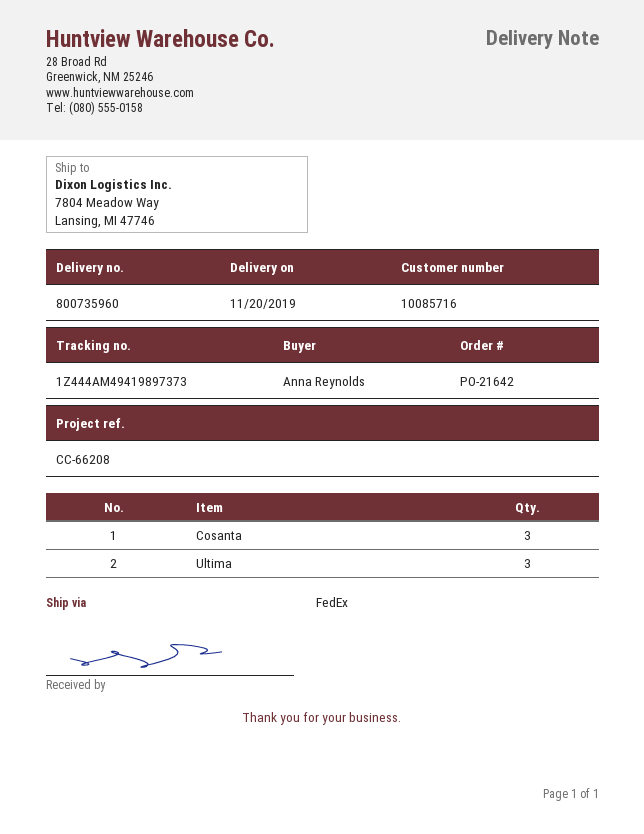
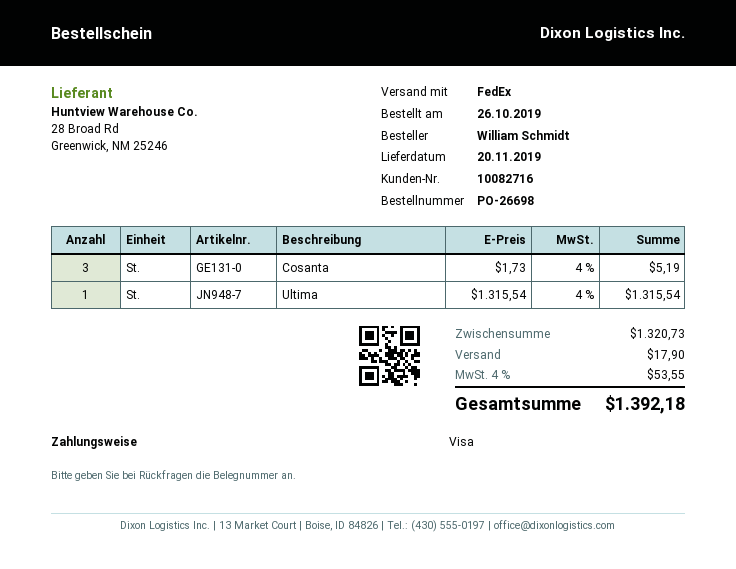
order number: PO-21642 -> PO-26698
customer number: 10085716 -> 10082716
ordered by: Anna Reynolds -> William Schmidt
Ultima: 3 -> 1

